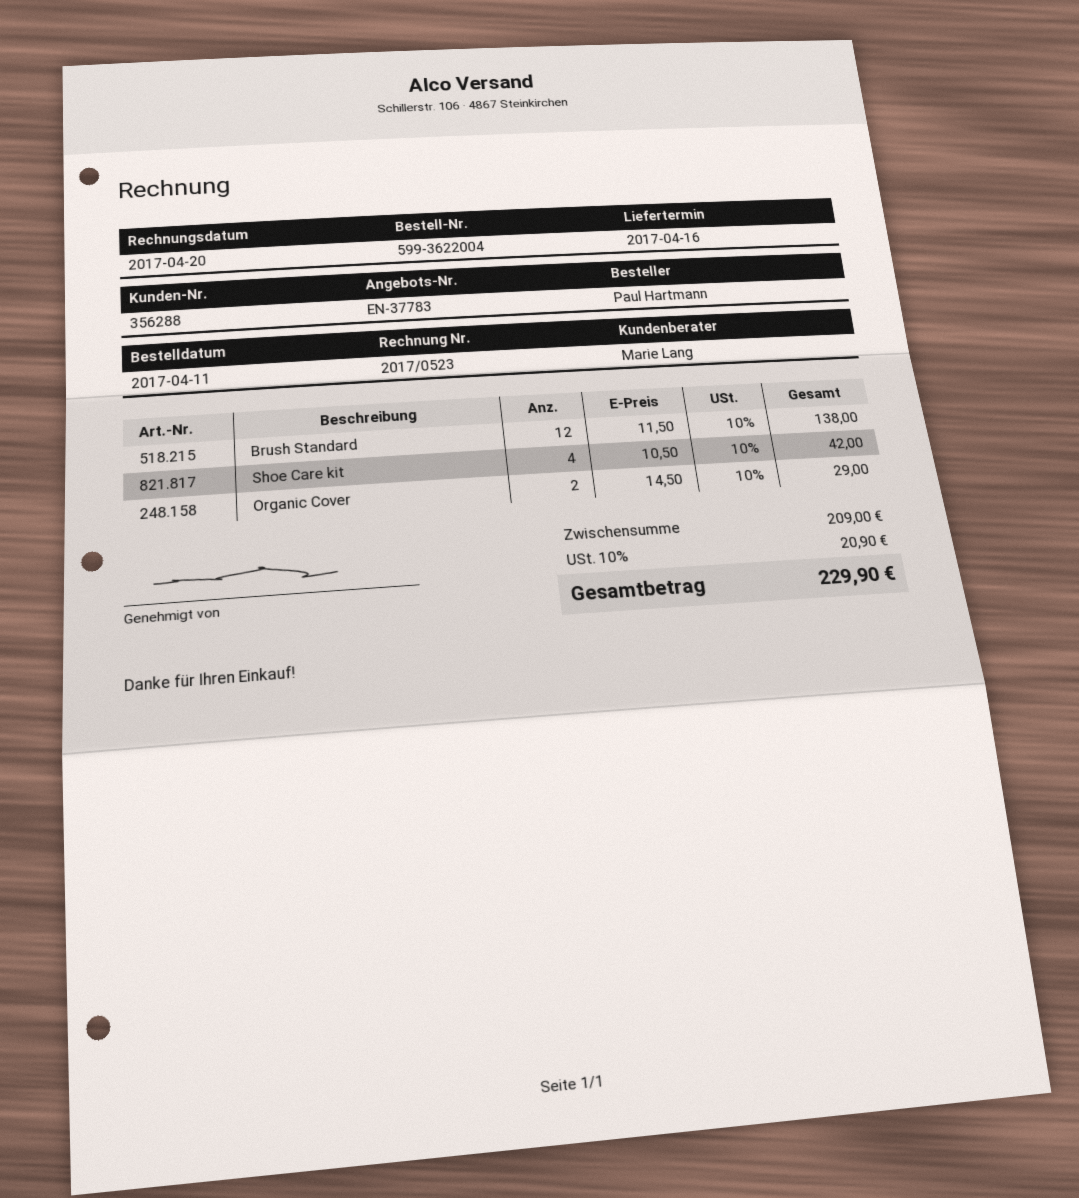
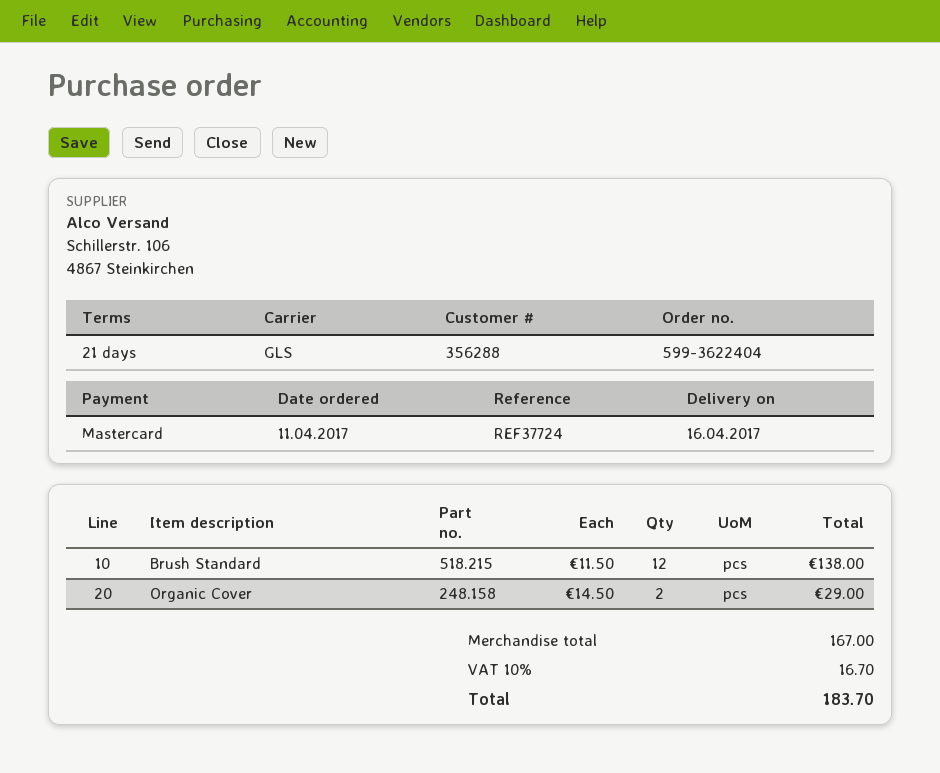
order number: 599-3622004 -> 599-3622404
Shoe Care kit: 4 x 10.50 = 42.00 -> none
subtotal: 209.00 -> 167.00
tax: 10% = 20.90 -> 10% = 16.70
total: 229.90 -> 183.70

